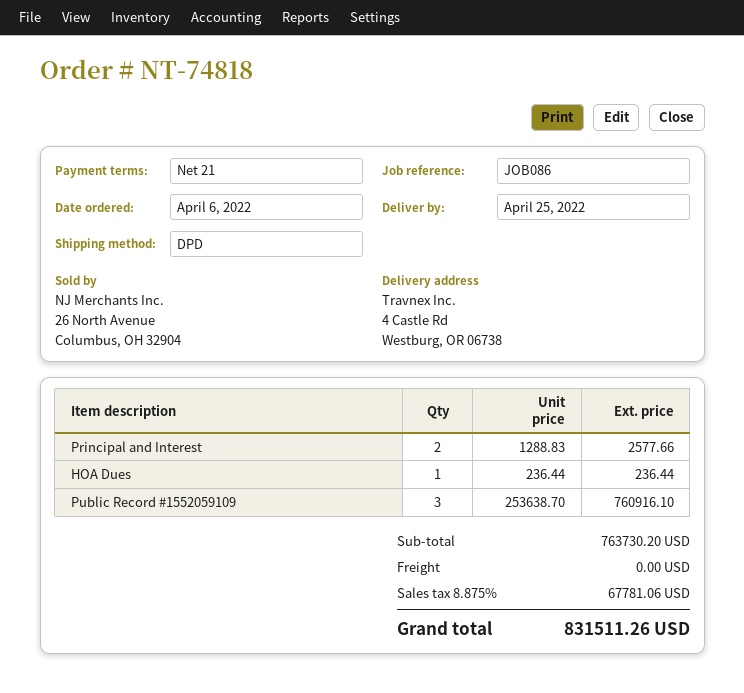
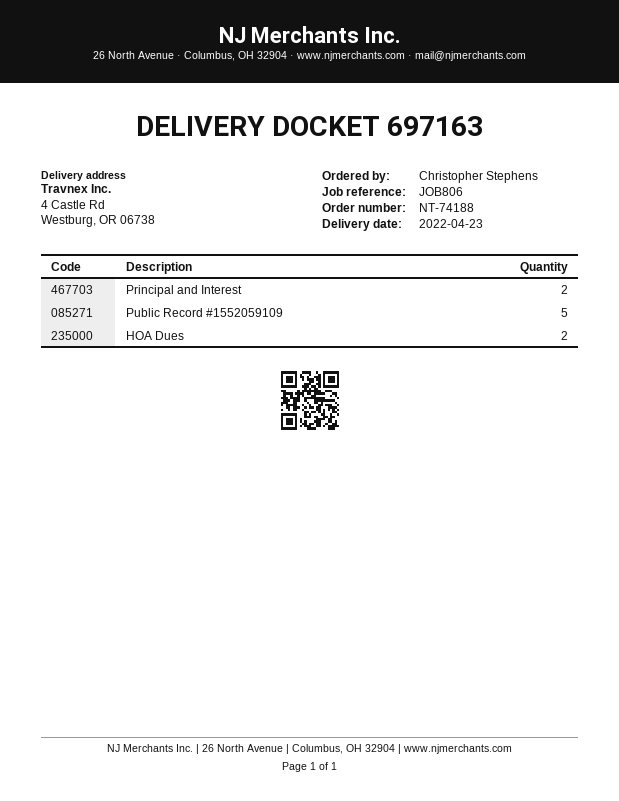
order number: NT-74818 -> NT-74188
delivery date: 2022-04-25 -> 2022-04-23
reference: JOB086 -> JOB806
HOA Dues: 1 -> 2
Public Record #1552059109: 3 -> 5

